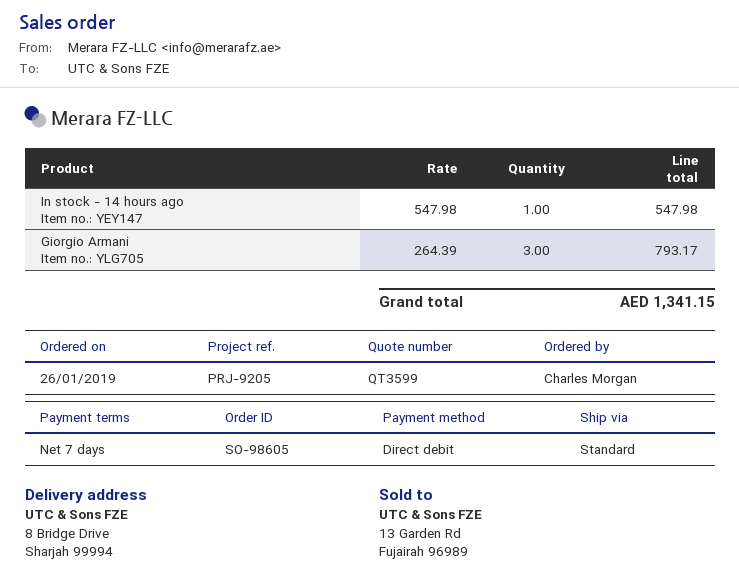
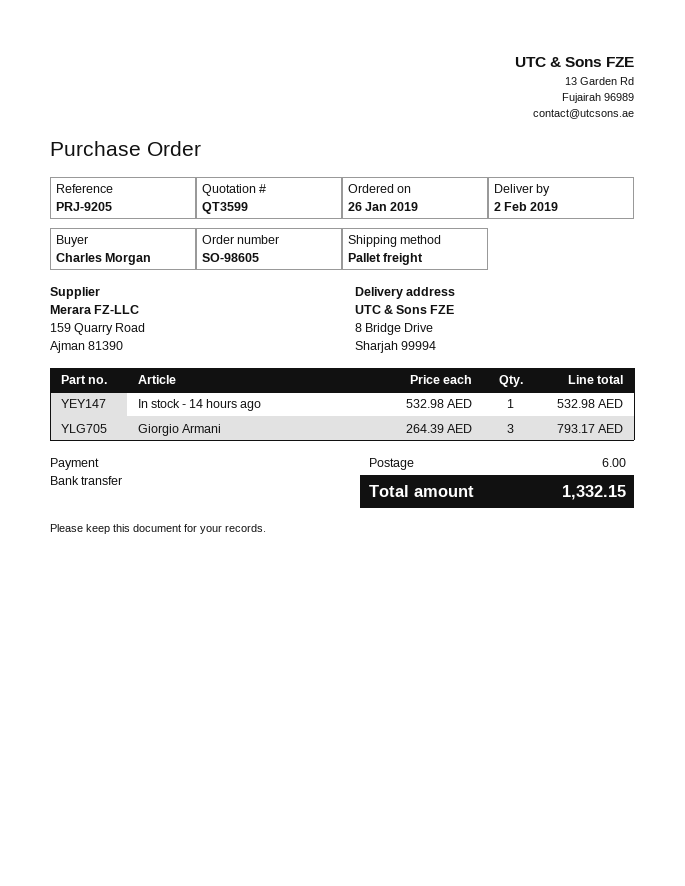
payment method: direct debit -> bank transfer
shipping method: standard -> pallet freight
In stock - 14 hours ago: 1 x 547.98 = 547.98 -> 1 x 532.98 = 532.98
shipping: none -> 6.00
total: 1341.15 -> 1332.15

